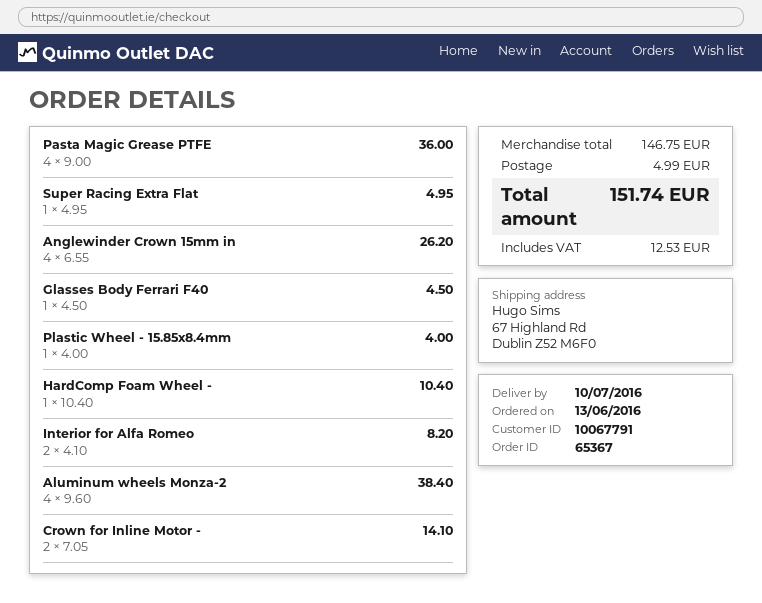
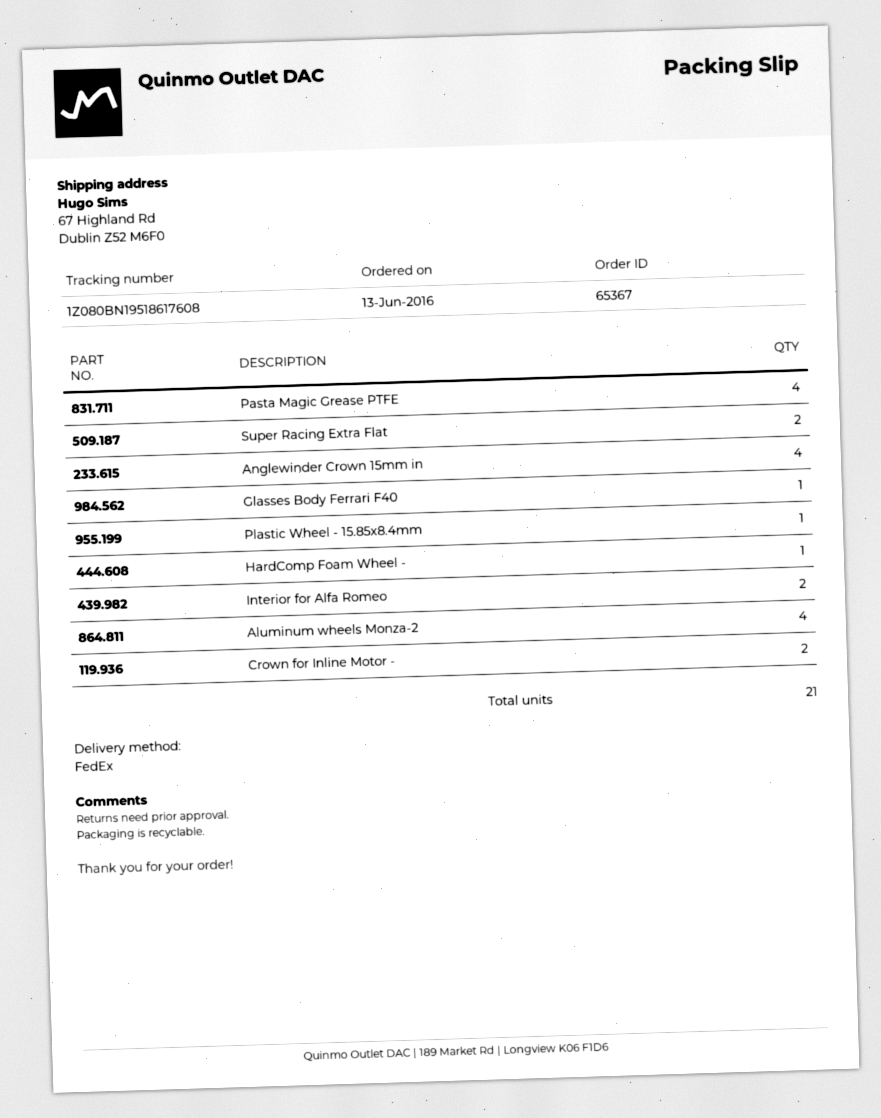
Super Racing Extra Flat: 1 -> 2

